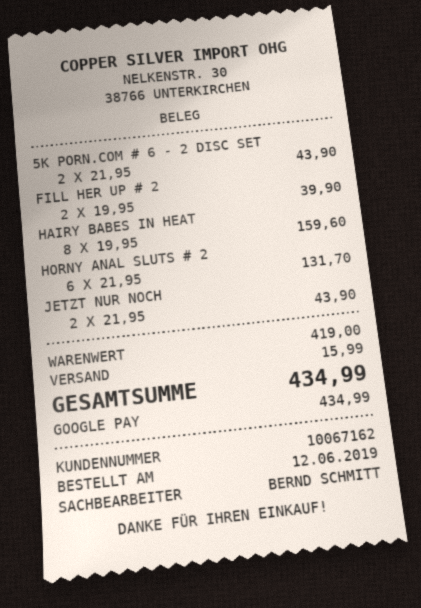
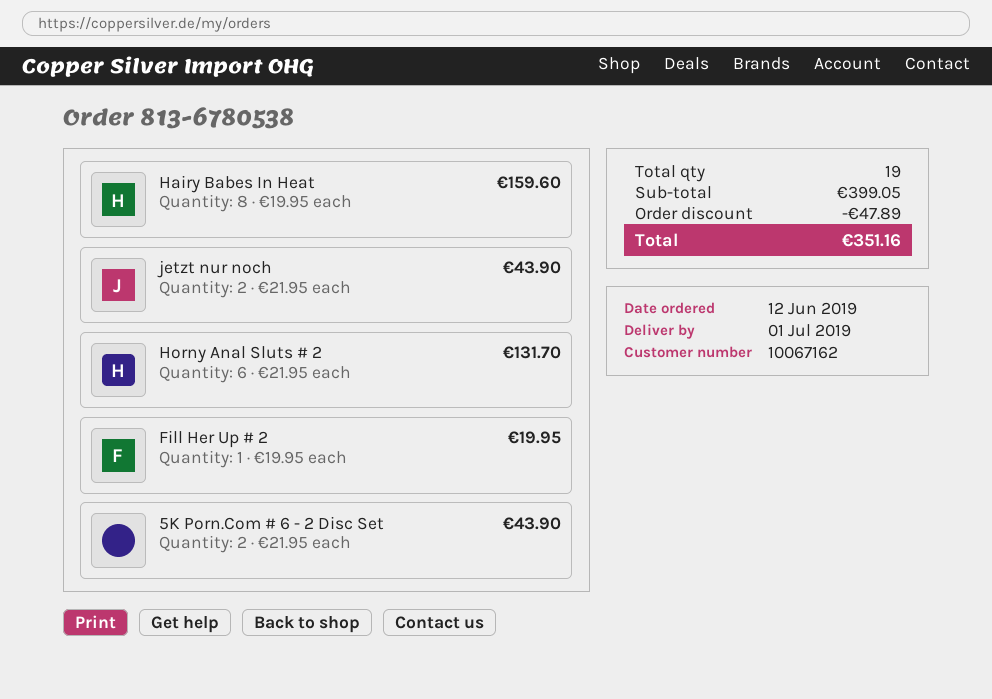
FILL HER UP # 2: 2 x 19.95 = 39.90 -> 1 x 19.95 = 19.95
subtotal: 419.00 -> 399.05
discount: none -> 47.89
shipping: 15.99 -> none
total: 434.99 -> 351.16

